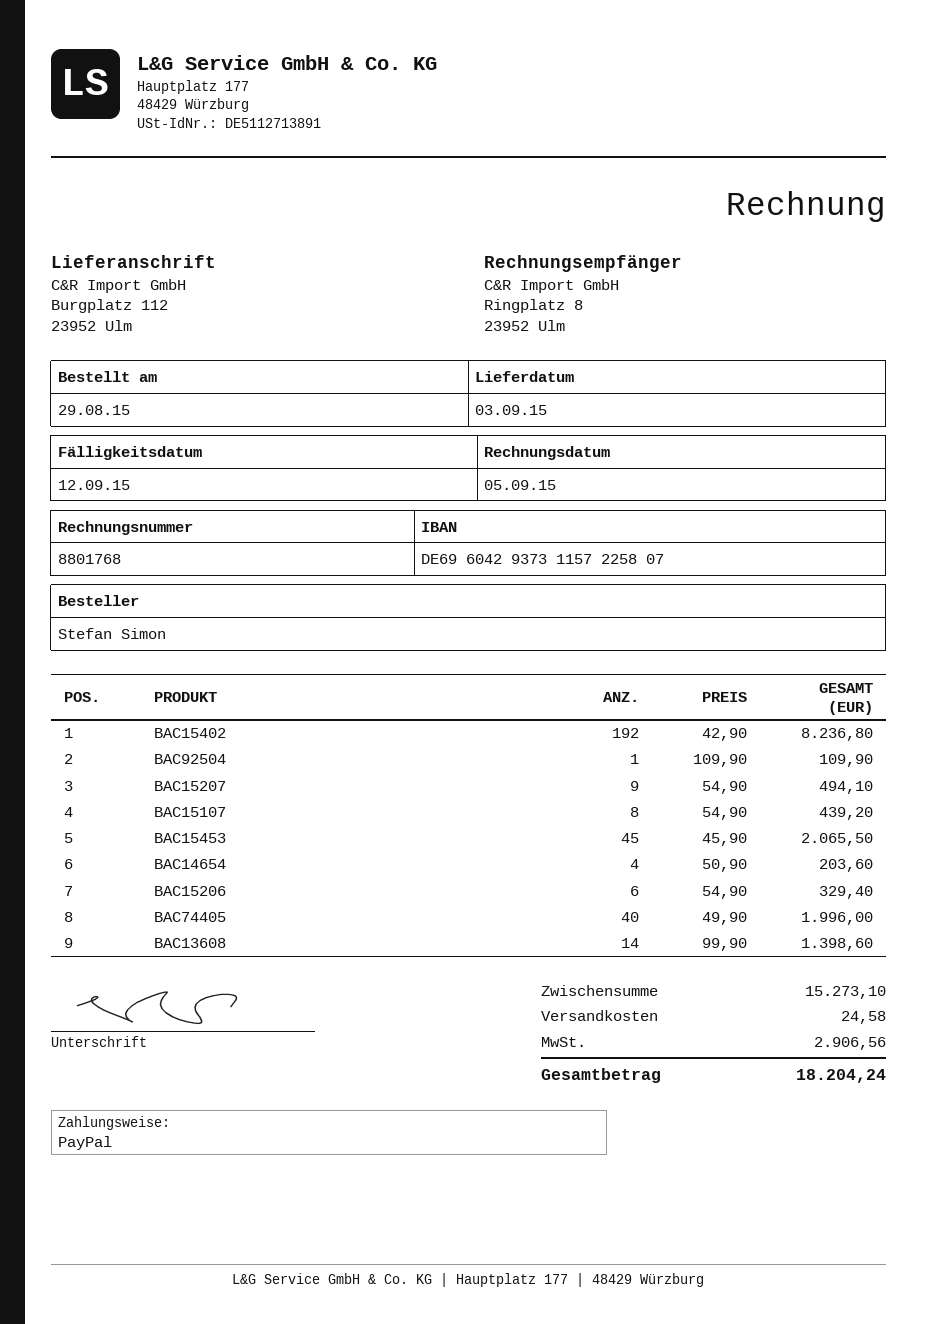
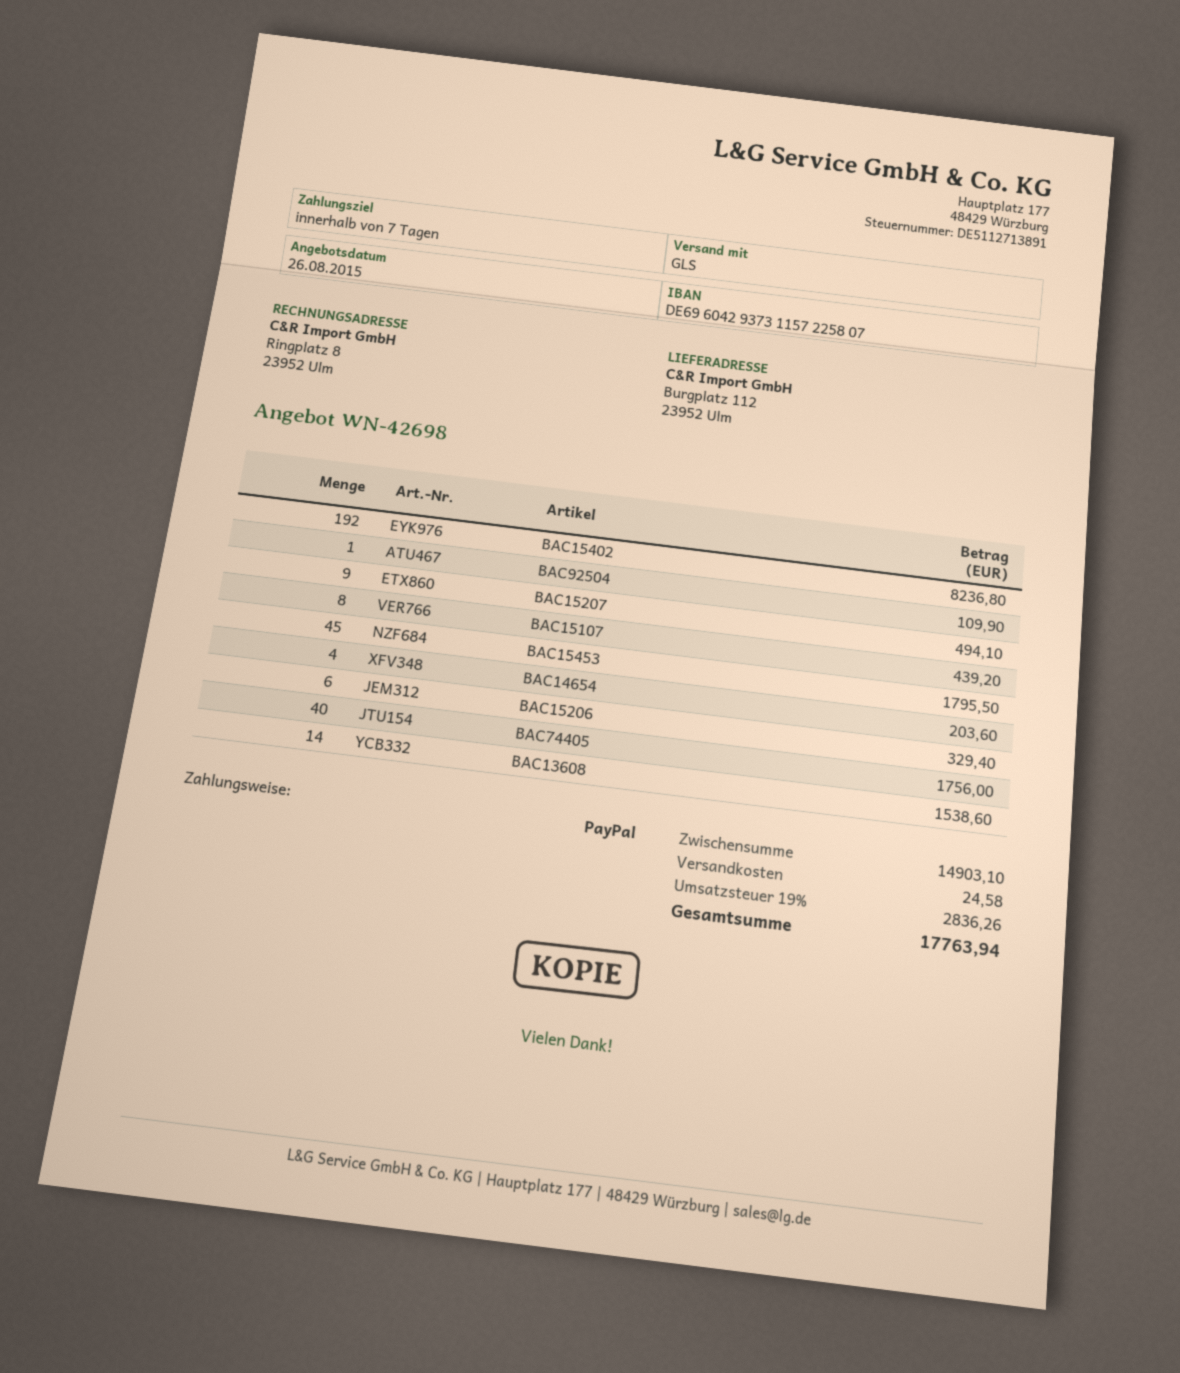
BAC15453: 45 for 2065.50 -> 45 for 1795.50
BAC74405: 40 for 1996.00 -> 40 for 1756.00
BAC13608: 14 for 1398.60 -> 14 for 1538.60
subtotal: 15273.10 -> 14903.10
tax: 2906.56 -> 2836.26
total: 18204.24 -> 17763.94

